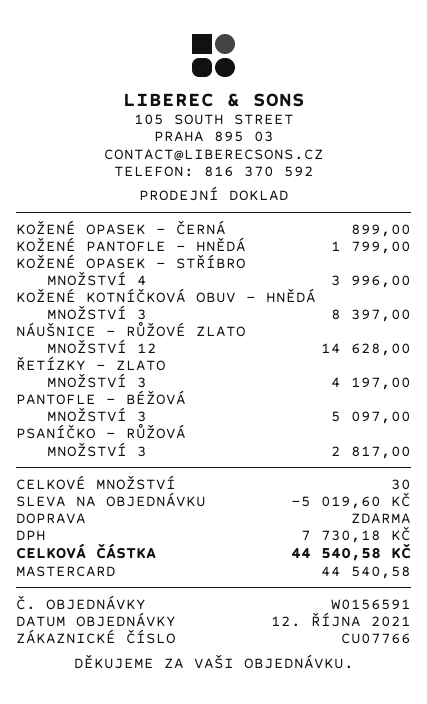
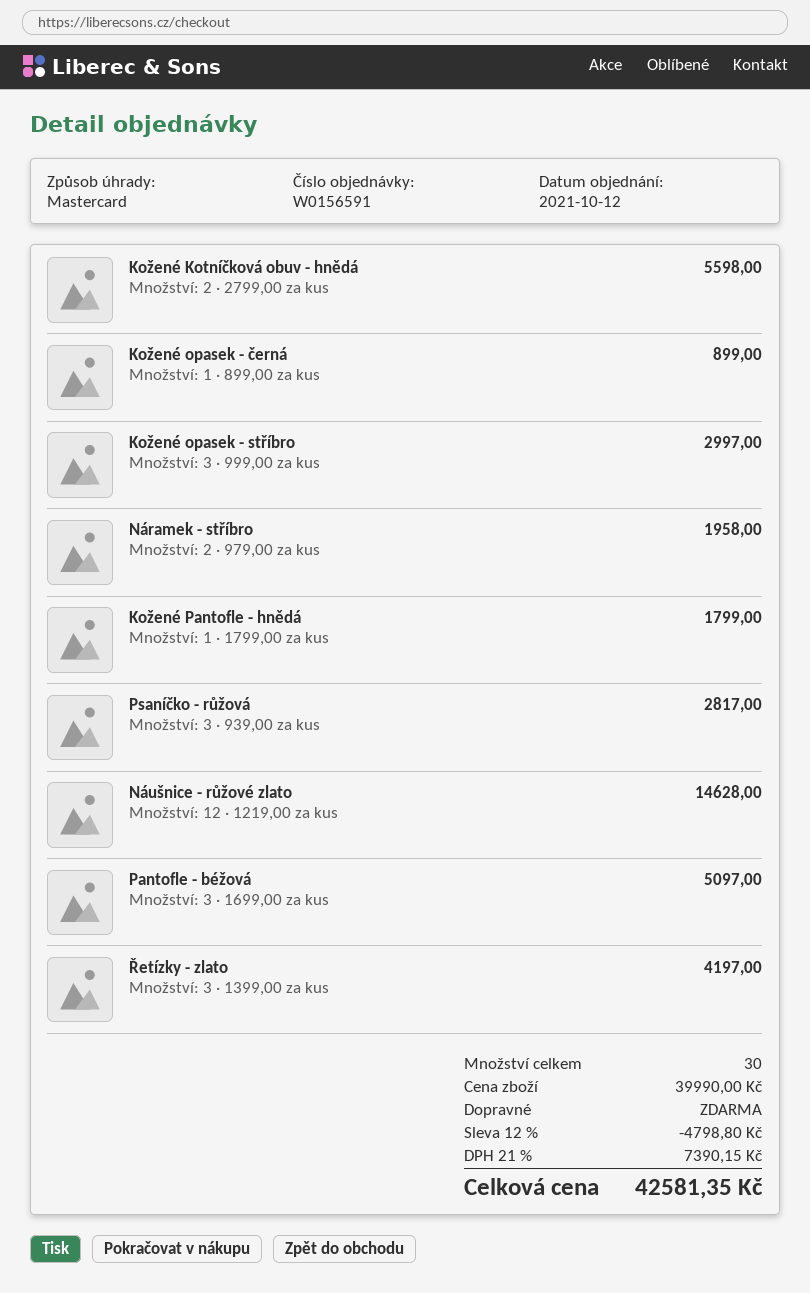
KOŽENÉ OPASEK - STŘÍBRO: 4 for 3996.00 -> 3 for 2997.00
KOŽENÉ KOTNÍČKOVÁ OBUV - HNĚDÁ: 3 for 8397.00 -> 2 for 5598.00
Náramek - stříbro: none -> 2 for 1958.00
discount: 5019.60 -> 4798.80
tax: 7730.18 -> 7390.15
total: 44540.58 -> 42581.35

